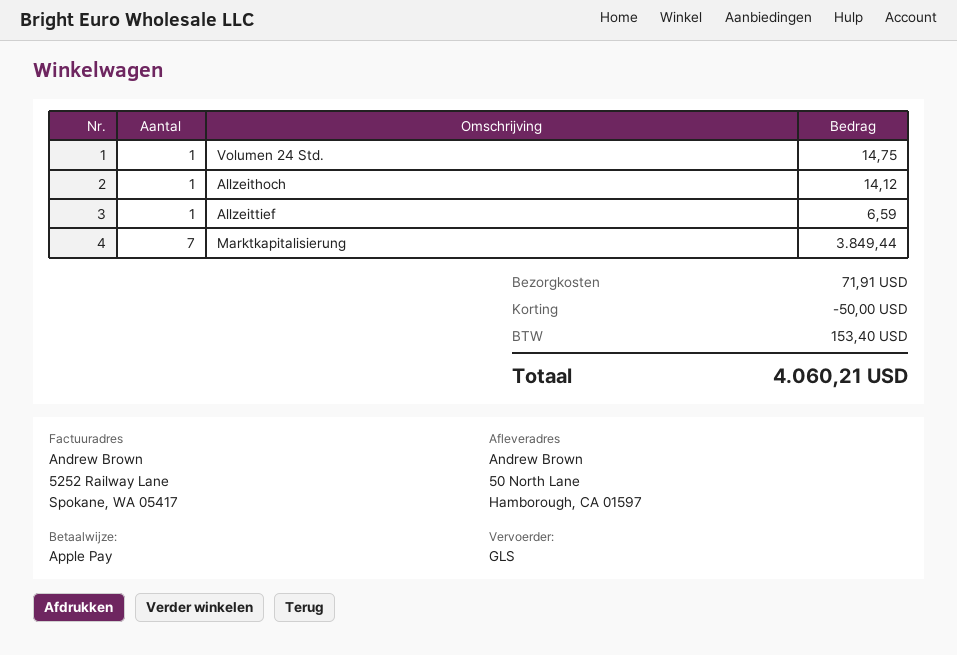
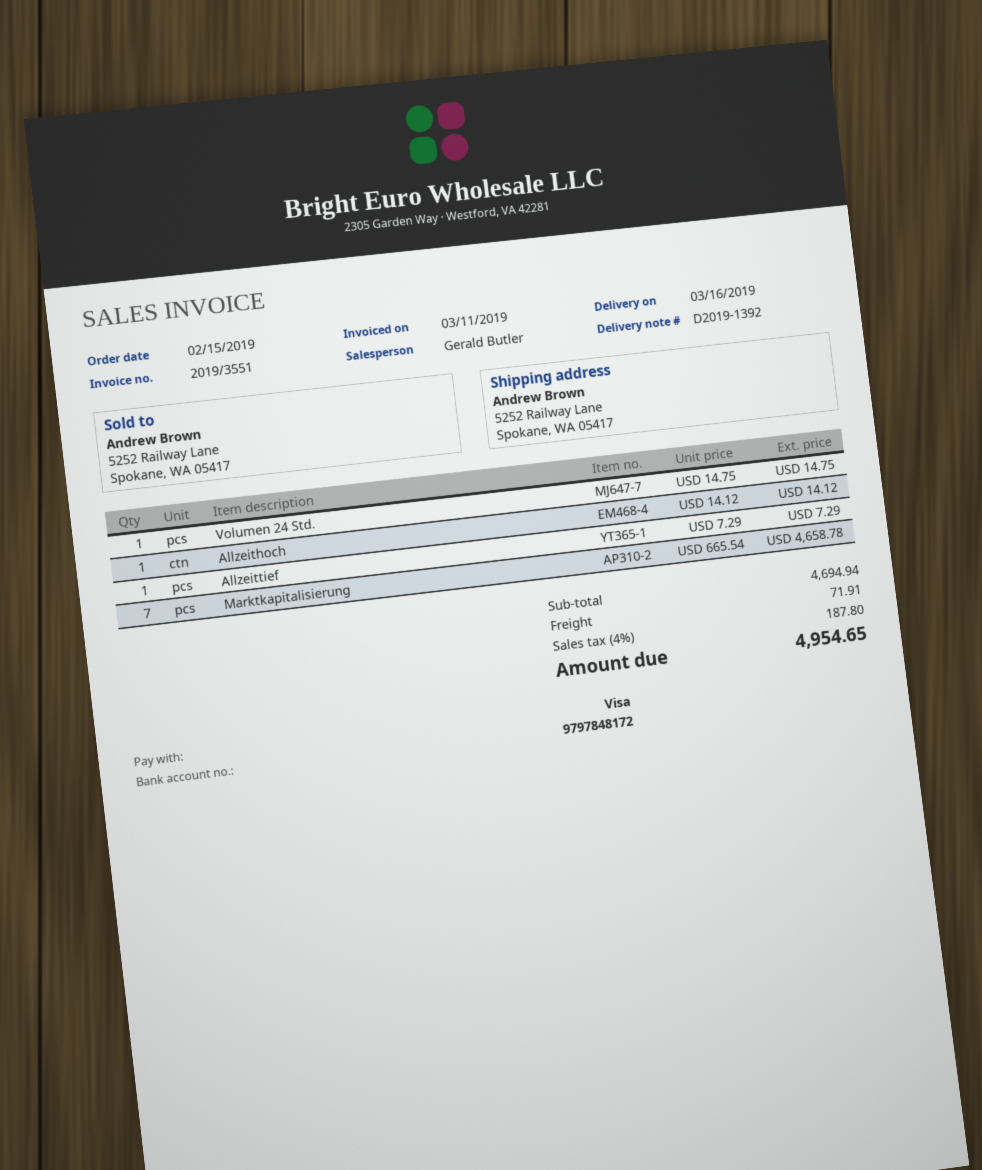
payment method: Apple Pay -> Visa
ship to: 50 North Lane, Hamborough, CA 01597 -> 5252 Railway Lane, Spokane, WA 05417
Allzeittief: 1 for 6.59 -> 1 for 7.29
Marktkapitalisierung: 7 for 3849.44 -> 7 for 4658.78
discount: 50.00 -> none
tax: 153.40 -> 187.80
total: 4060.21 -> 4954.65

